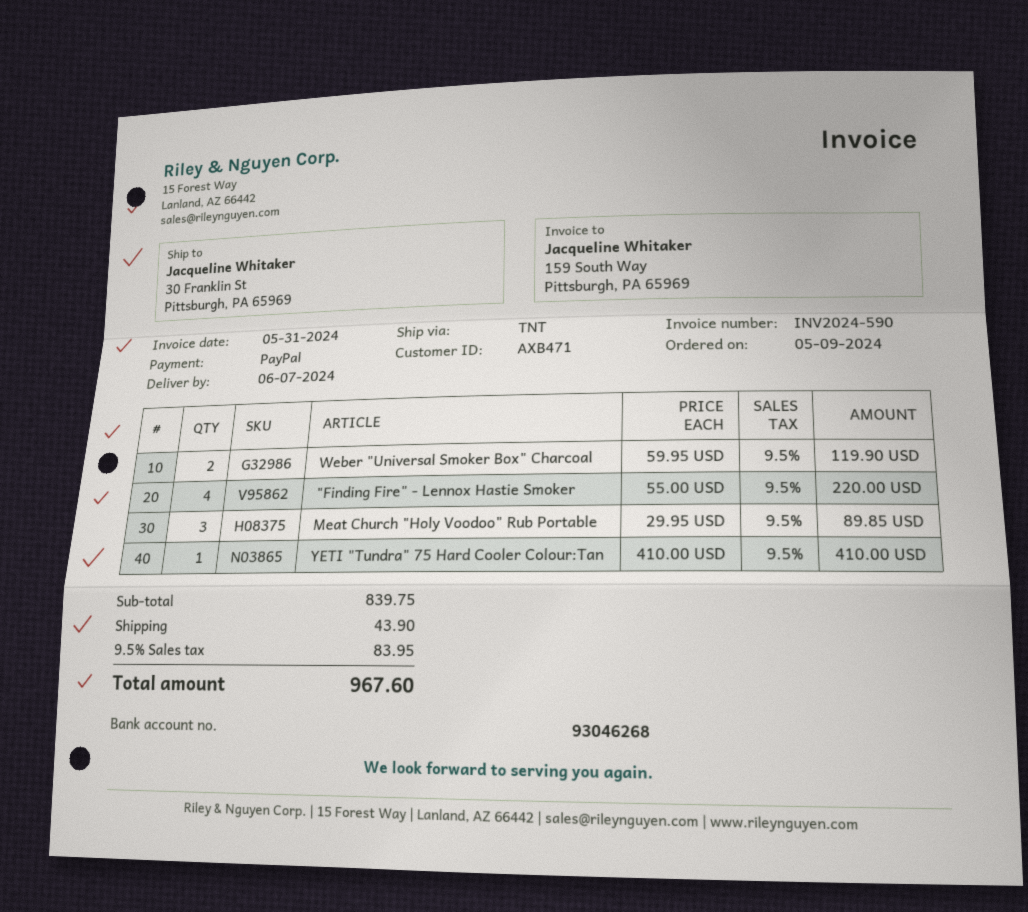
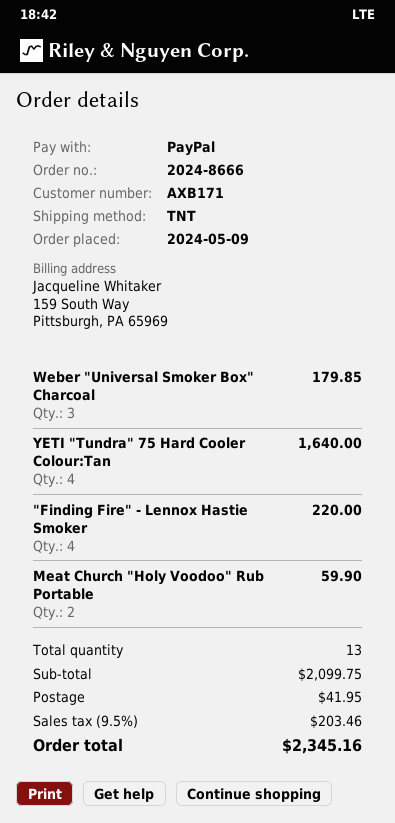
customer number: AXB471 -> AXB171
Weber "Universal Smoker Box" Charcoal: 2 for 119.90 -> 3 for 179.85
Meat Church "Holy Voodoo" Rub Portable: 3 for 89.85 -> 2 for 59.90
YETI "Tundra" 75 Hard Cooler Colour:Tan: 1 for 410.00 -> 4 for 1640.00
subtotal: 839.75 -> 2099.75
shipping: 43.90 -> 41.95
tax: 9.5% = 83.95 -> 9.5% = 203.46
total: 967.60 -> 2345.16

